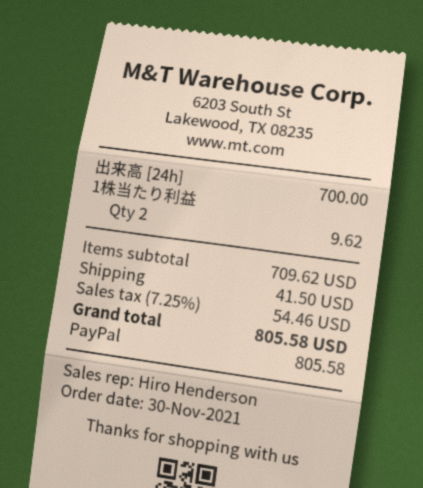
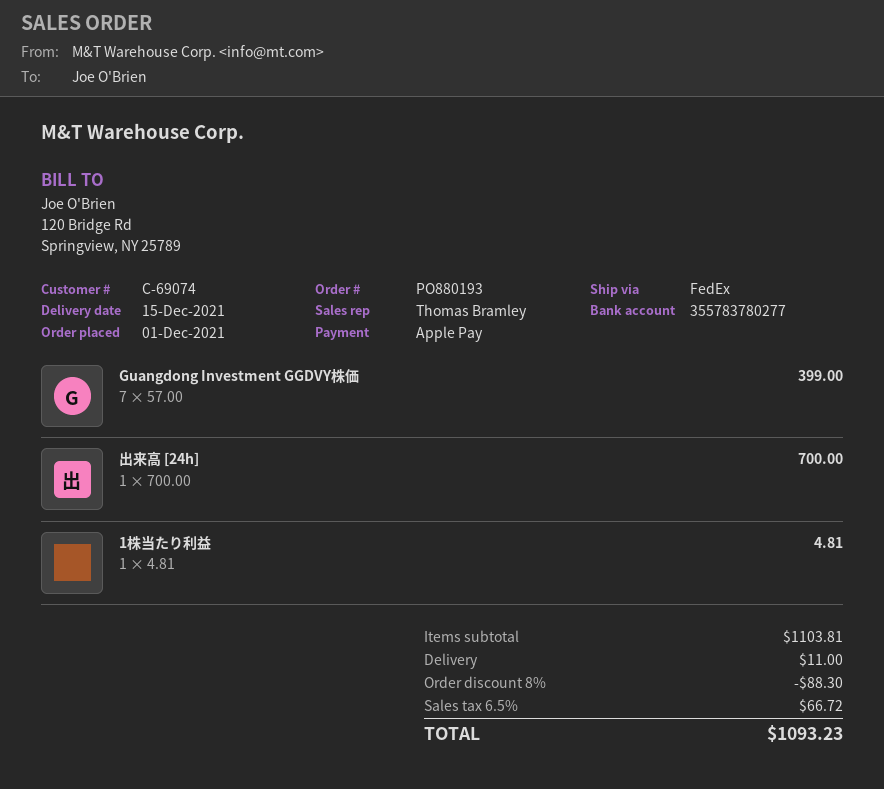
order date: 2021-11-30 -> 2021-12-01
sales rep: Hiro Henderson -> Thomas Bramley
payment method: PayPal -> Apple Pay
1株当たり利益: 2 for 9.62 -> 1 for 4.81
Guangdong Investment GGDVY株価: none -> 7 for 399.00
subtotal: 709.62 -> 1103.81
discount: none -> 8% = 88.30
shipping: 41.50 -> 11.00
tax: 7.25% = 54.46 -> 6.5% = 66.72
total: 805.58 -> 1093.23

